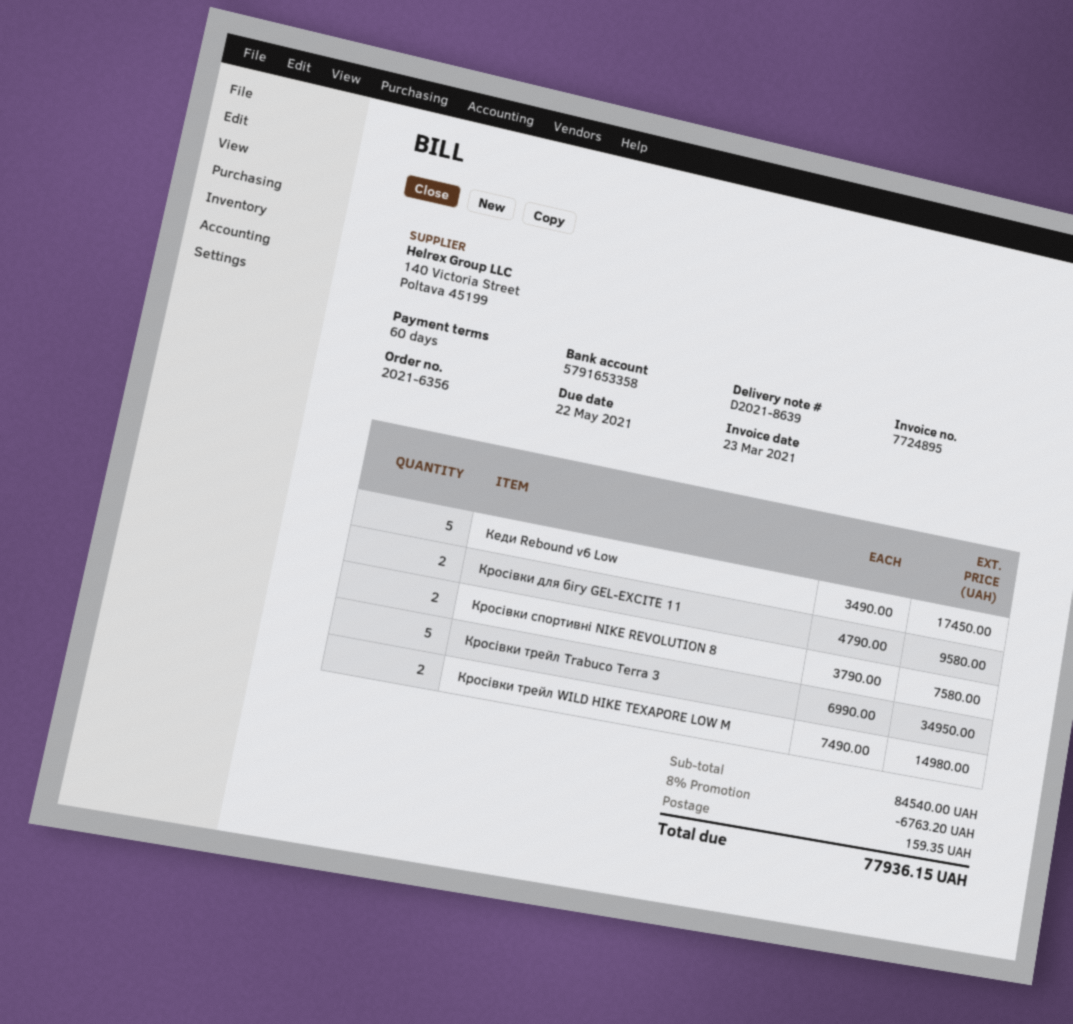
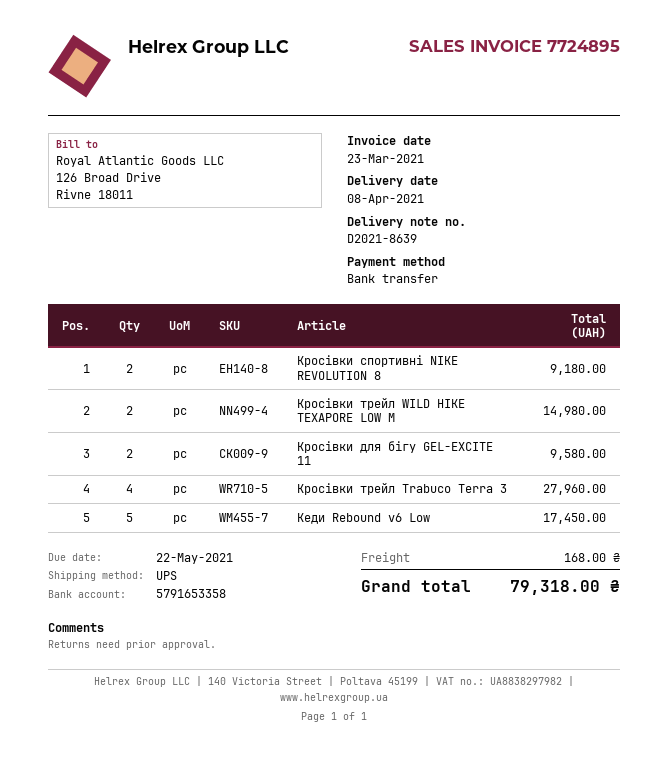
Кросівки спортивні NIKE REVOLUTION 8: 2 for 7580.00 -> 2 for 9180.00
Кросівки трейл Trabuco Terra 3: 5 for 34950.00 -> 4 for 27960.00
discount: 8% = 6763.20 -> none
shipping: 159.35 -> 168.00
total: 77936.15 -> 79318.00

